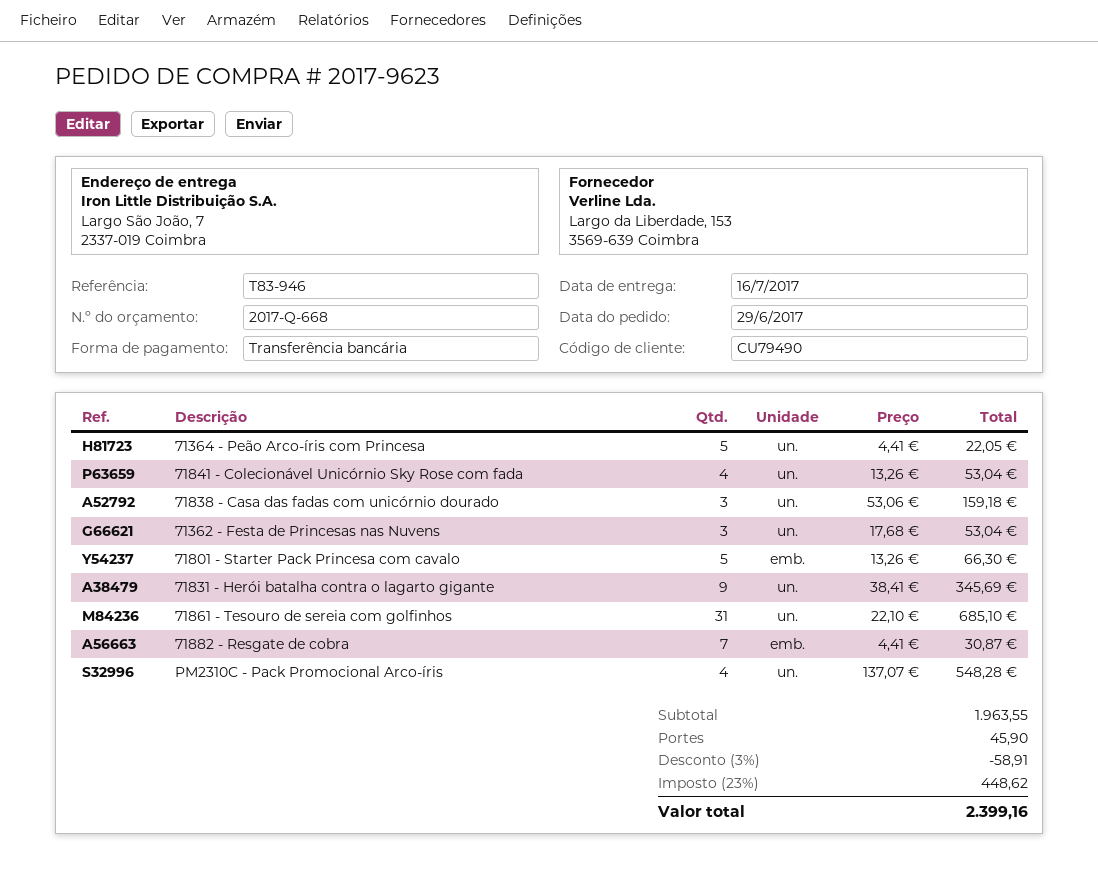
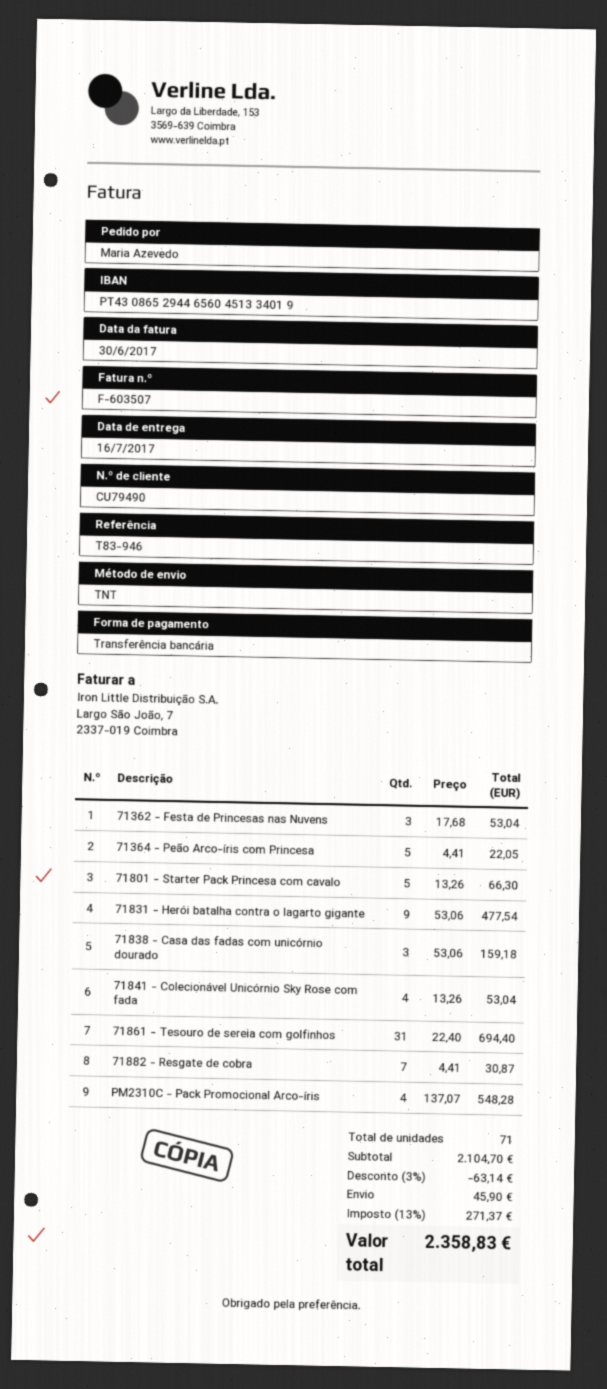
71831 - Herói batalha contra o lagarto gigante: 9 x 38.41 = 345.69 -> 9 x 53.06 = 477.54
71861 - Tesouro de sereia com golfinhos: 31 x 22.10 = 685.10 -> 31 x 22.40 = 694.40
subtotal: 1963.55 -> 2104.70
discount: 3% = 58.91 -> 3% = 63.14
tax: 23% = 448.62 -> 13% = 271.37
total: 2399.16 -> 2358.83

